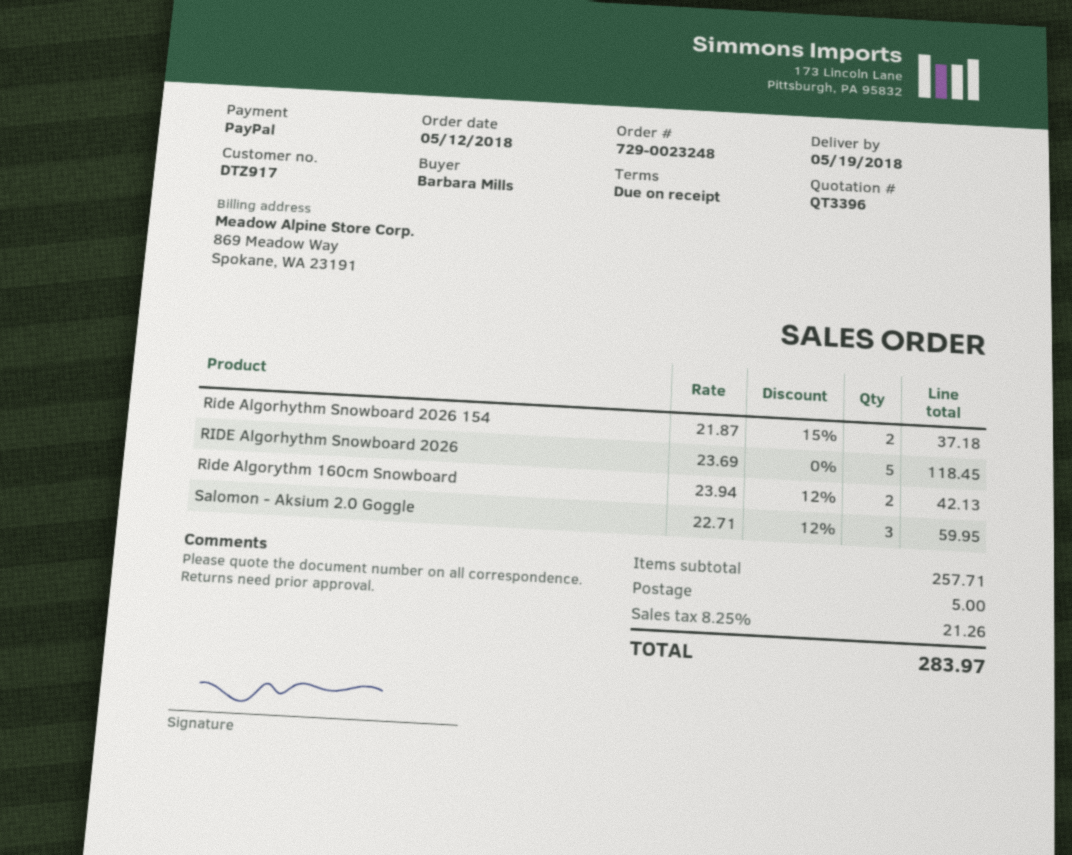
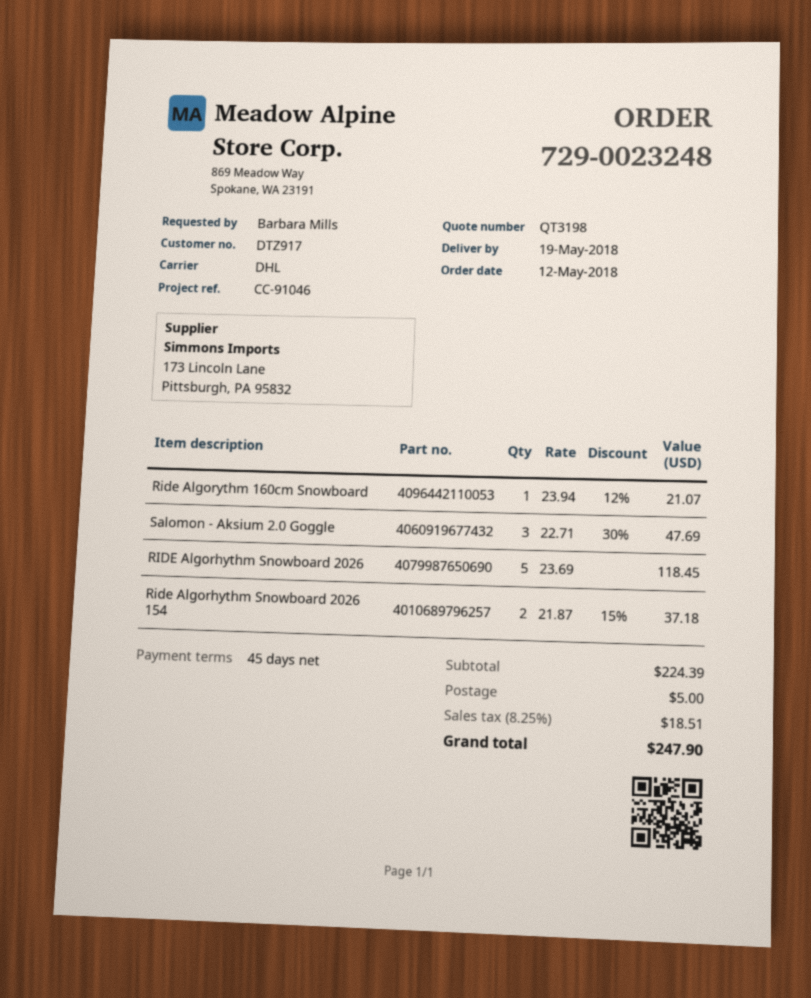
quote number: QT3396 -> QT3198
payment terms: on receipt -> 45 days
Ride Algorythm 160cm Snowboard: 2 x 23.94 - 12% = 42.13 -> 1 x 23.94 - 12% = 21.07
Salomon - Aksium 2.0 Goggle: 3 x 22.71 - 12% = 59.95 -> 3 x 22.71 - 30% = 47.69
subtotal: 257.71 -> 224.39
tax: 8.25% = 21.26 -> 8.25% = 18.51
total: 283.97 -> 247.90

